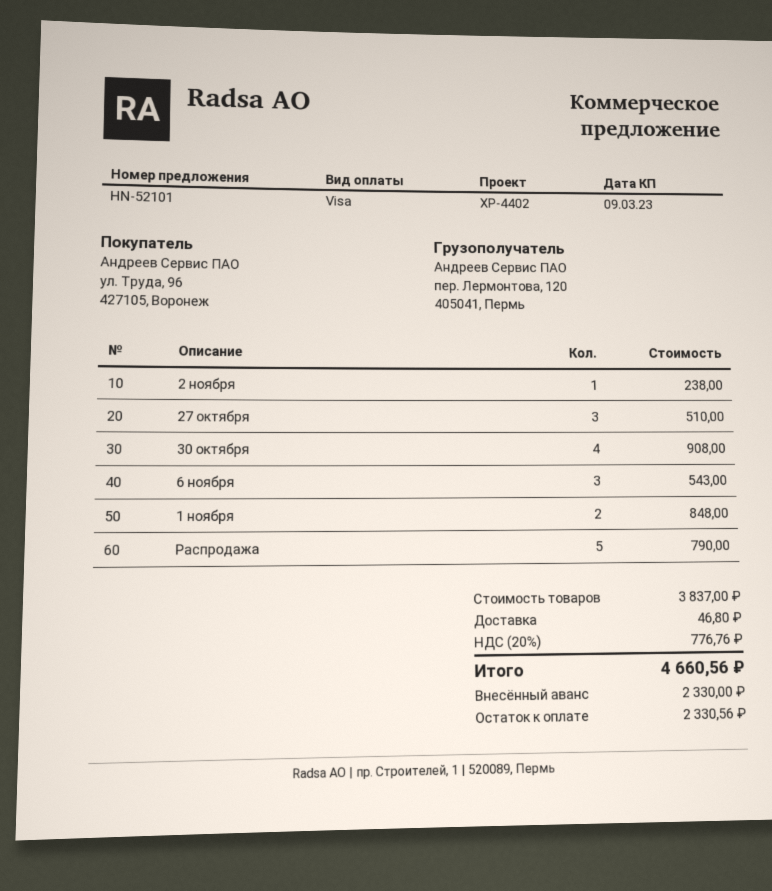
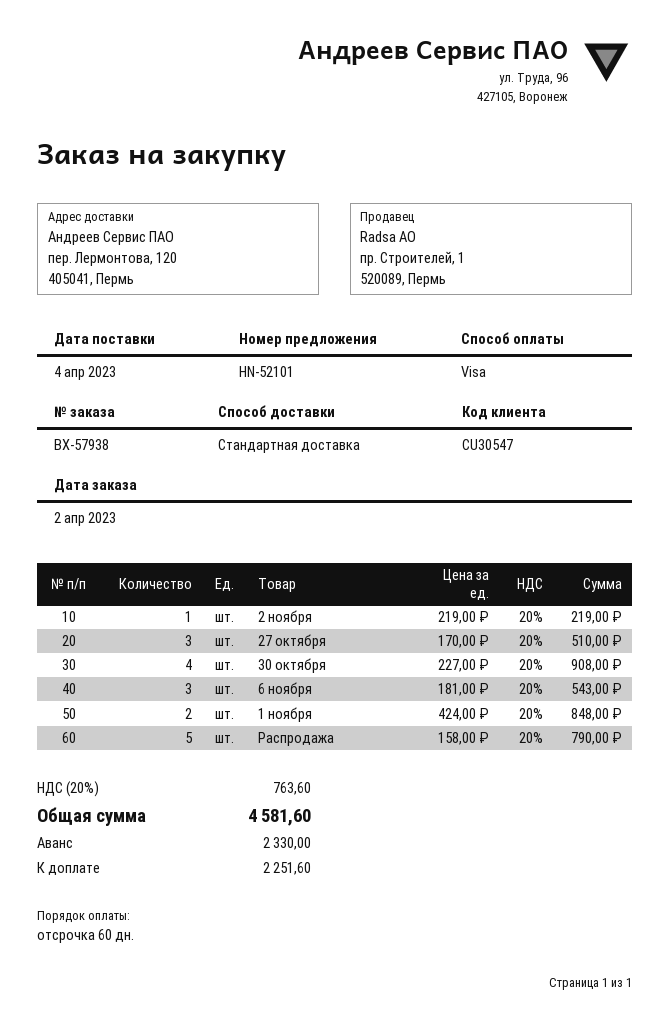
2 ноября: 1 for 238.00 -> 1 for 219.00
shipping: 46.80 -> none
tax: 20% = 776.76 -> 20% = 763.60
total: 4660.56 -> 4581.60
balance: 2330.56 -> 2251.60

